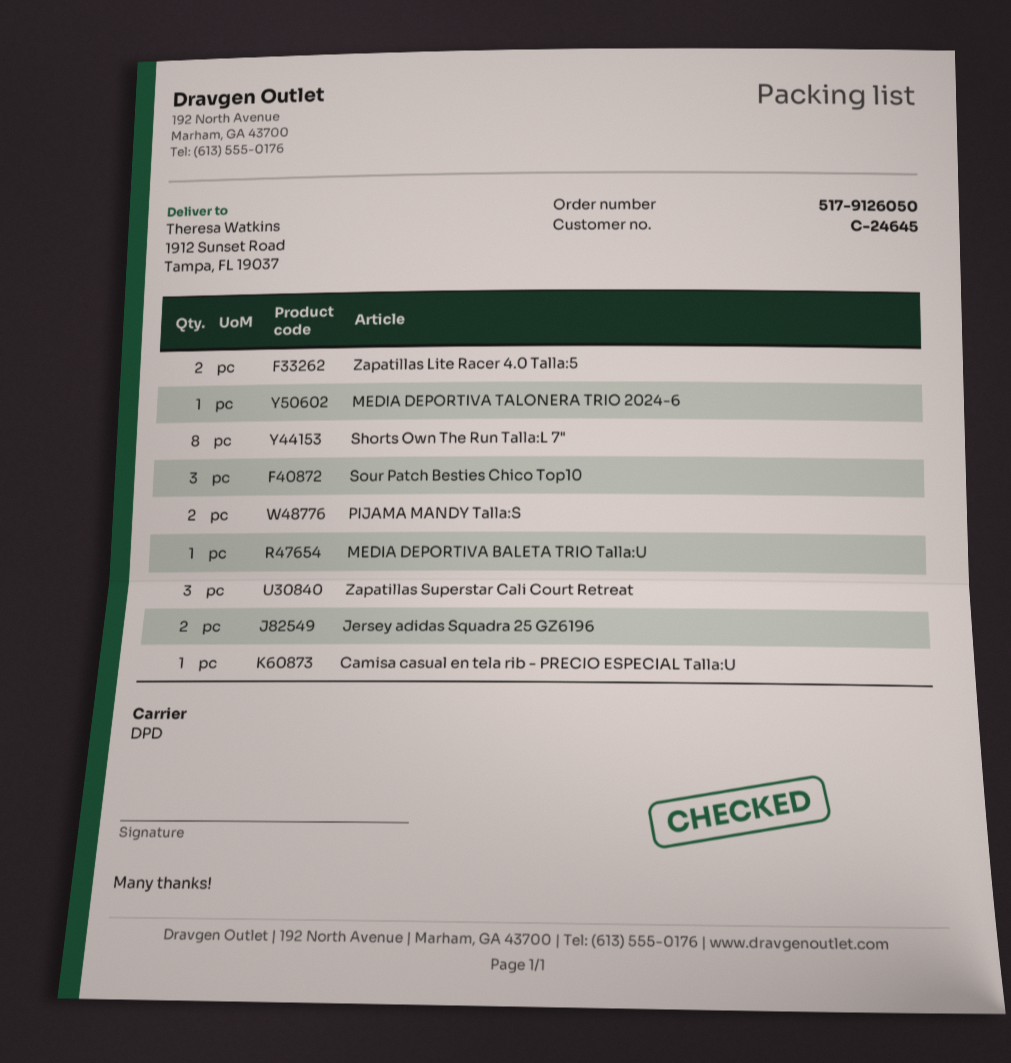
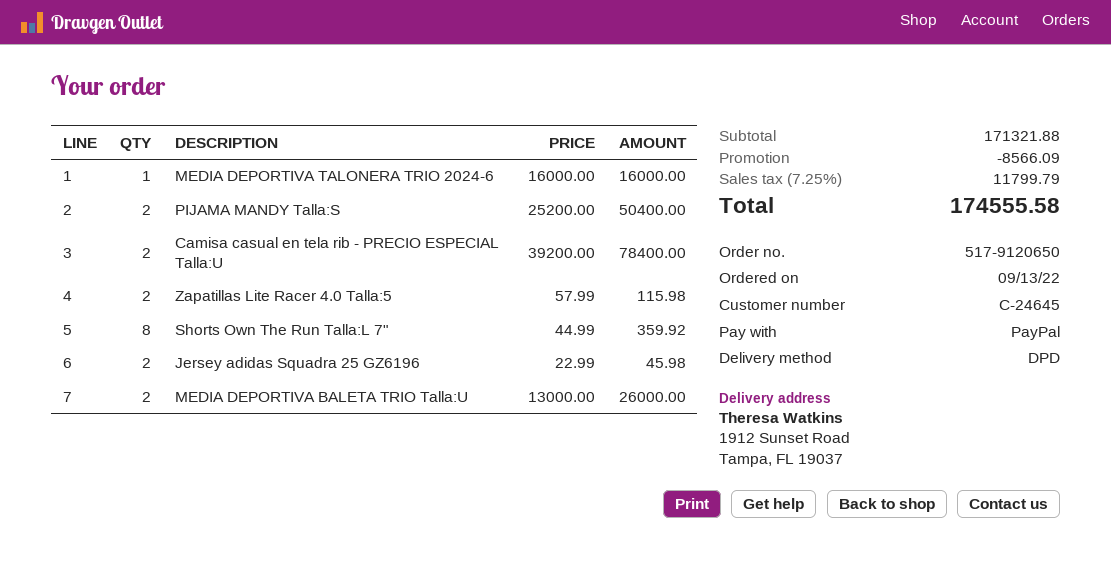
order number: 517-9126050 -> 517-9120650
Sour Patch Besties Chico Top10: 3 -> none
MEDIA DEPORTIVA BALETA TRIO Talla:U: 1 -> 2
Zapatillas Superstar Cali Court Retreat: 3 -> none
Camisa casual en tela rib - PRECIO ESPECIAL Talla:U: 1 -> 2

